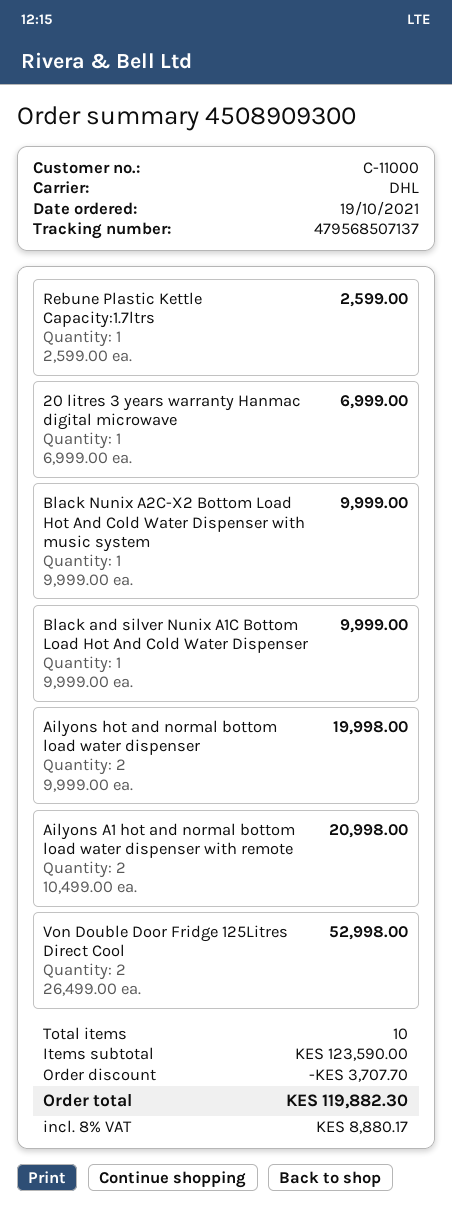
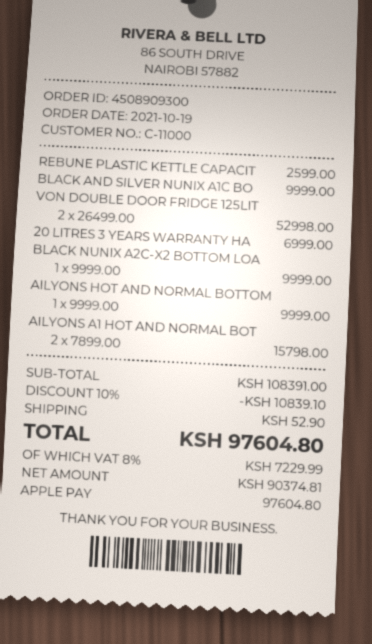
Ailyons hot and normal bottom load water dispenser: 2 x 9999.00 = 19998.00 -> 1 x 9999.00 = 9999.00
Ailyons A1 hot and normal bottom load water dispenser with remote: 2 x 10499.00 = 20998.00 -> 2 x 7899.00 = 15798.00
subtotal: 123590.00 -> 108391.00
discount: 3707.70 -> 10839.10
shipping: none -> 52.90
tax: 8% = 8880.17 -> 8% = 7229.99
total: 119882.30 -> 97604.80

